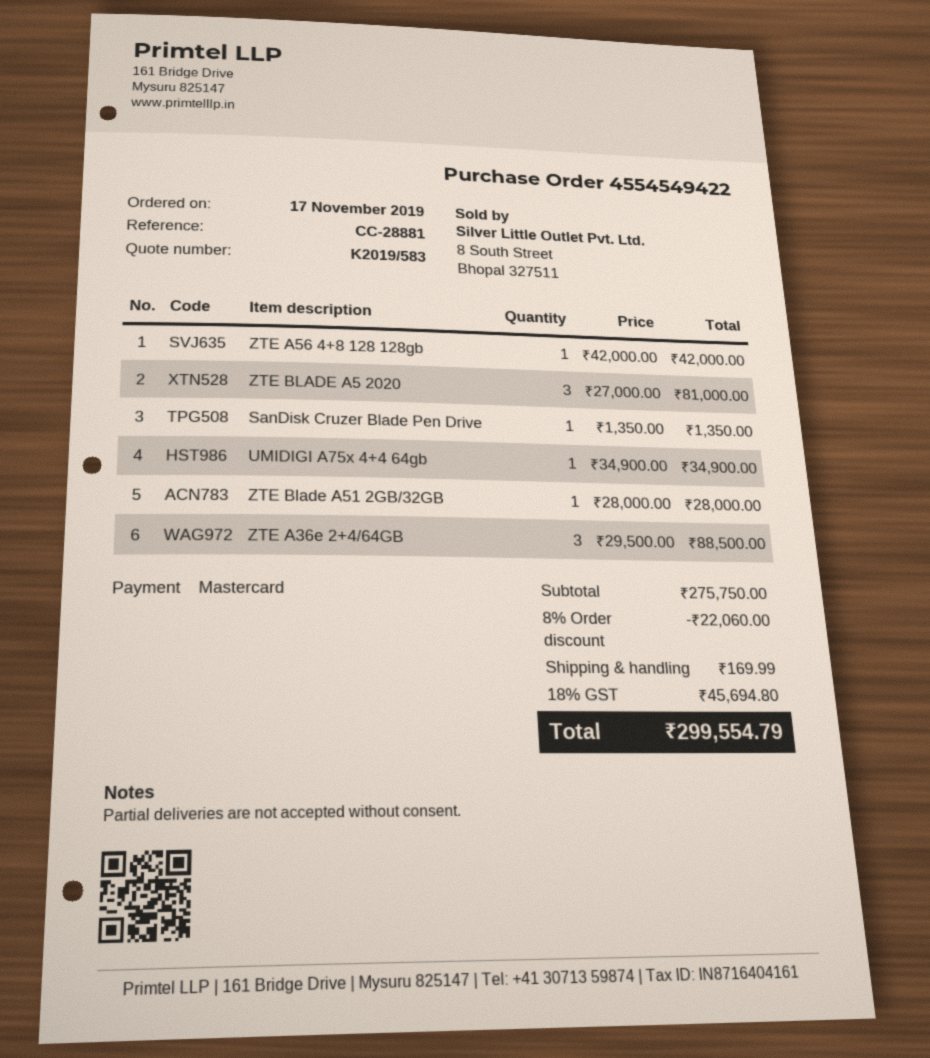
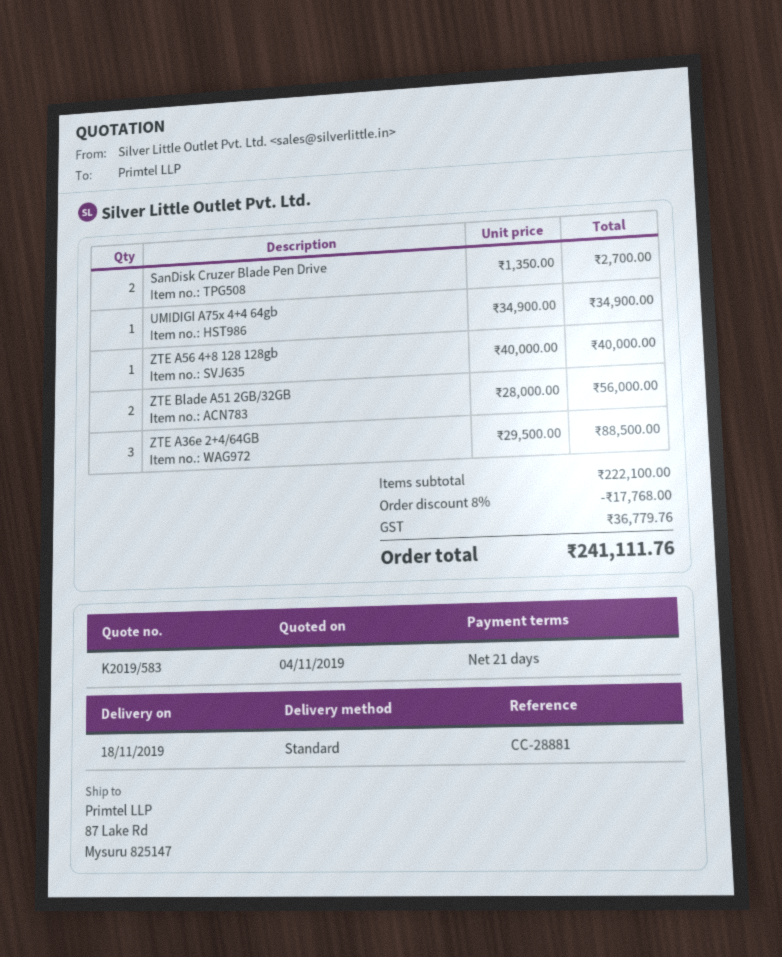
ZTE A56 4+8 128 128gb: 1 x 42000.00 = 42000.00 -> 1 x 40000.00 = 40000.00
ZTE BLADE A5 2020: 3 x 27000.00 = 81000.00 -> none
SanDisk Cruzer Blade Pen Drive: 1 x 1350.00 = 1350.00 -> 2 x 1350.00 = 2700.00
ZTE Blade A51 2GB/32GB: 1 x 28000.00 = 28000.00 -> 2 x 28000.00 = 56000.00
subtotal: 275750.00 -> 222100.00
discount: 8% = 22060.00 -> 8% = 17768.00
shipping: 169.99 -> none
tax: 45694.80 -> 36779.76
total: 299554.79 -> 241111.76

